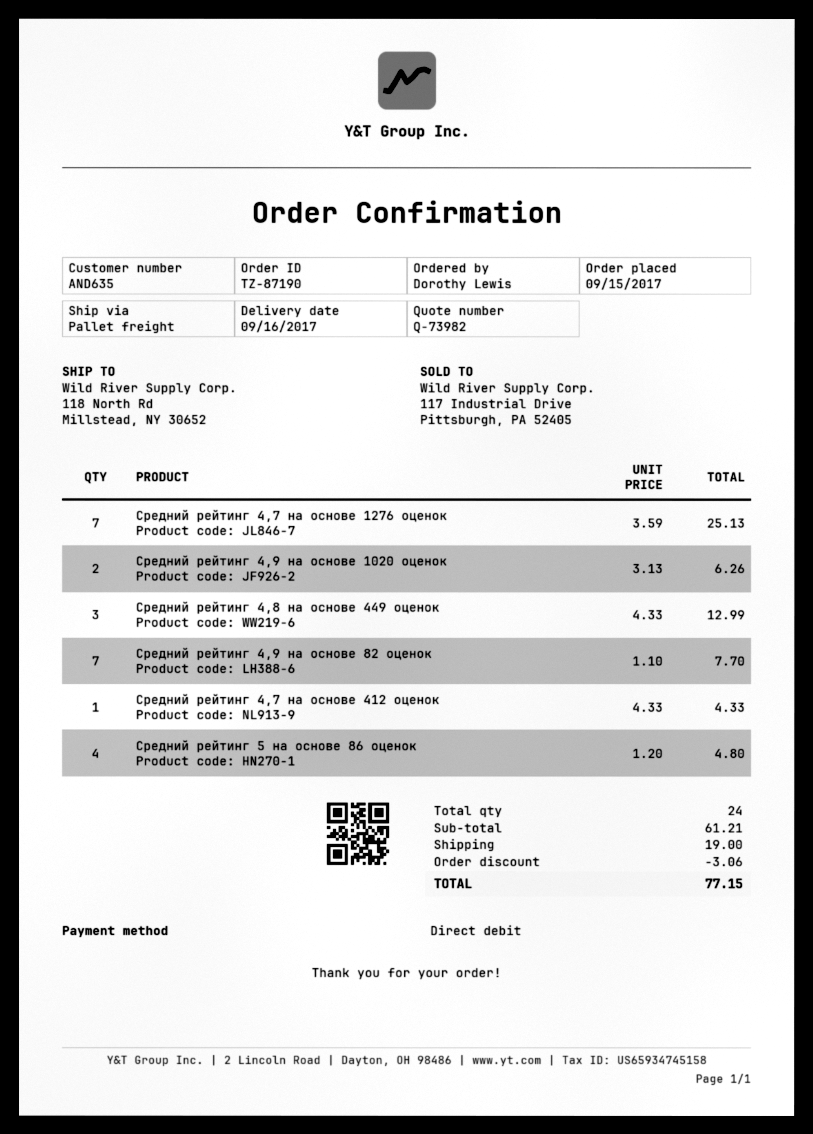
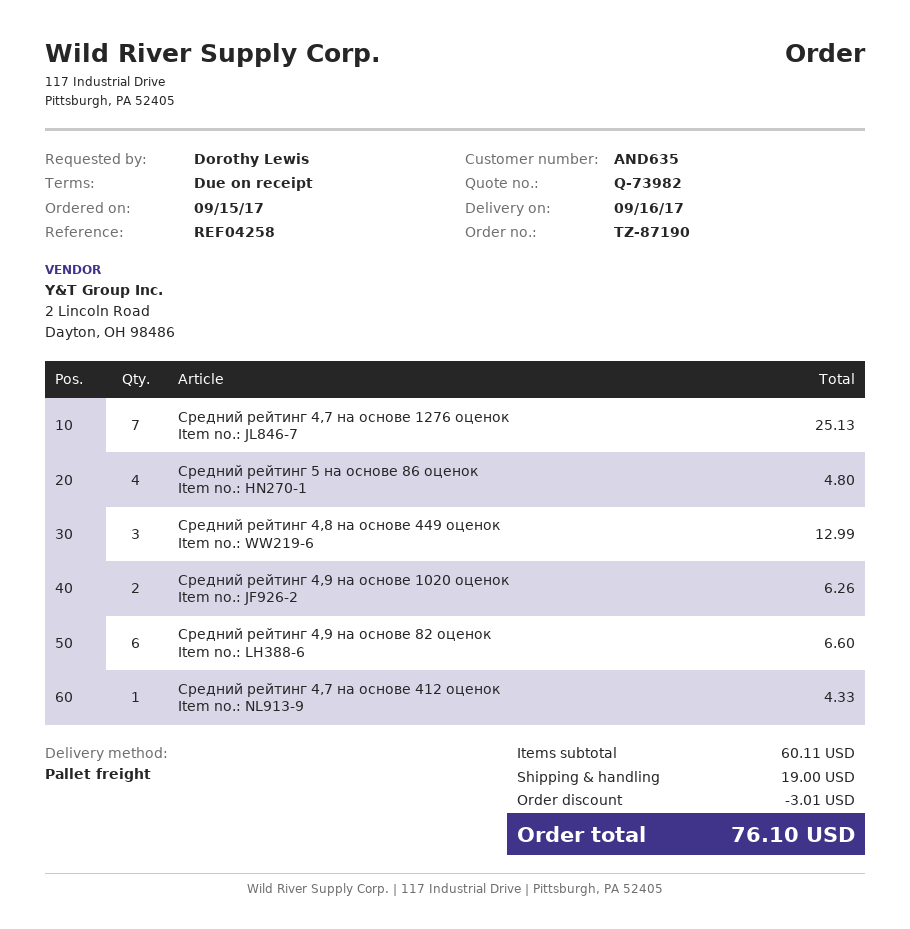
Средний рейтинг 4,9 на основе 82 оценок: 7 for 7.70 -> 6 for 6.60
subtotal: 61.21 -> 60.11
discount: 3.06 -> 3.01
total: 77.15 -> 76.10

